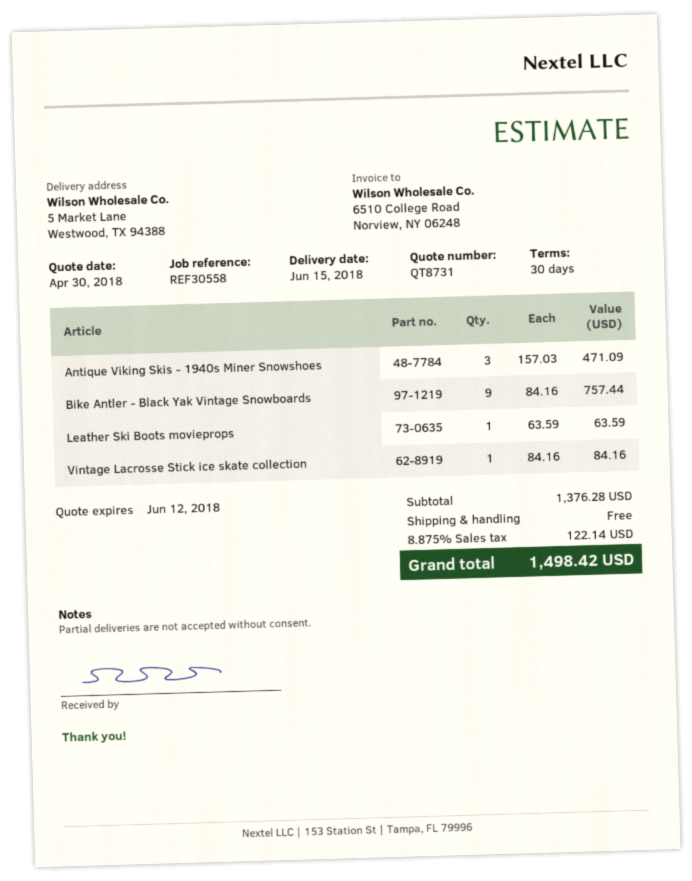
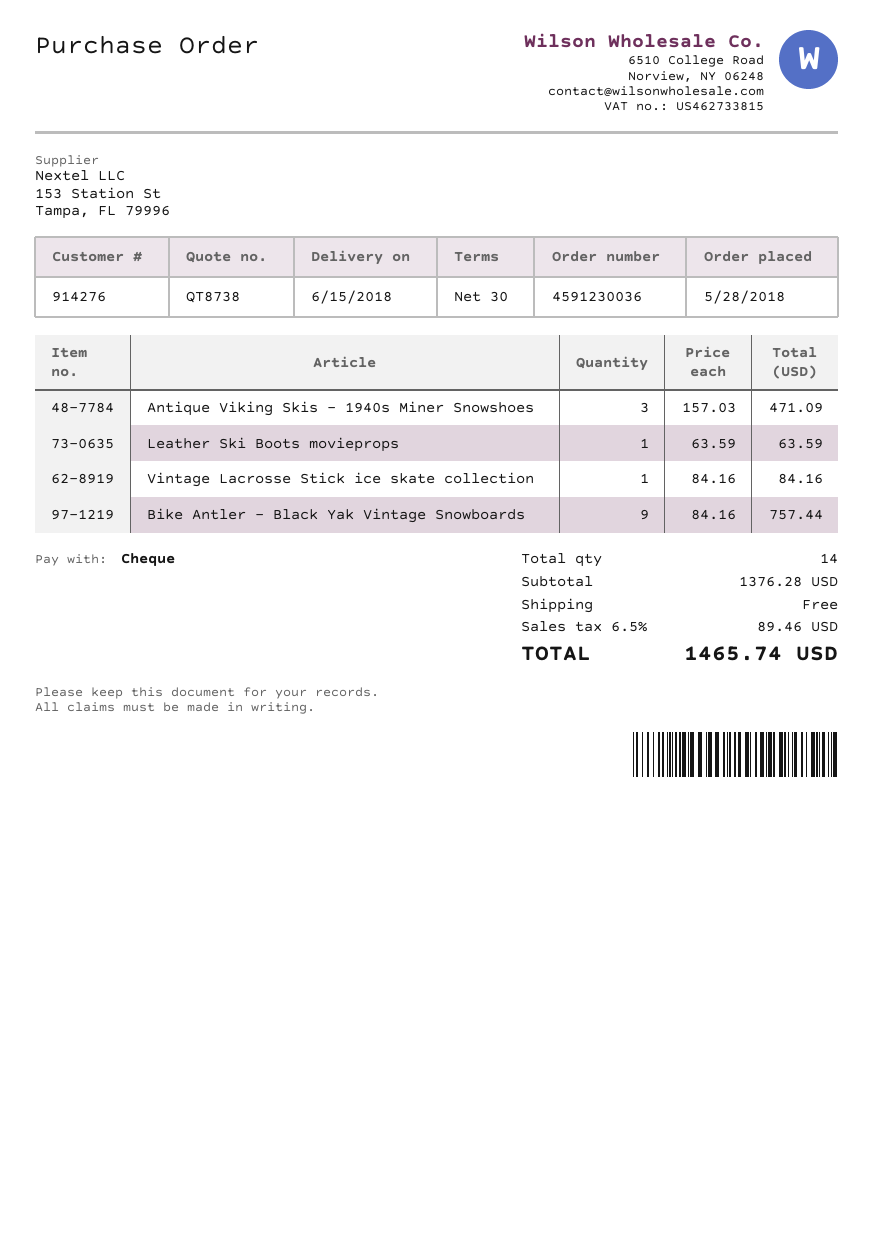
quote number: QT8731 -> QT8738
tax: 8.875% = 122.14 -> 6.5% = 89.46
total: 1498.42 -> 1465.74

